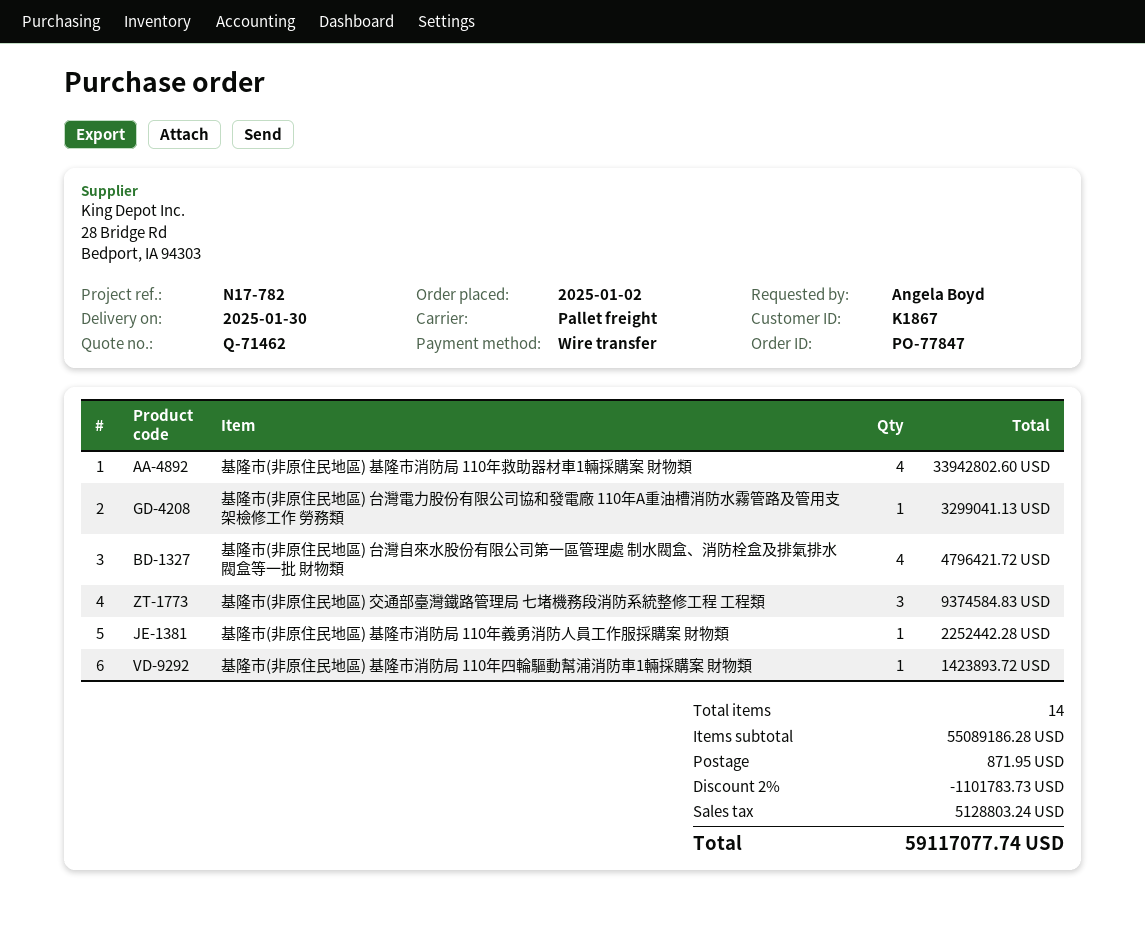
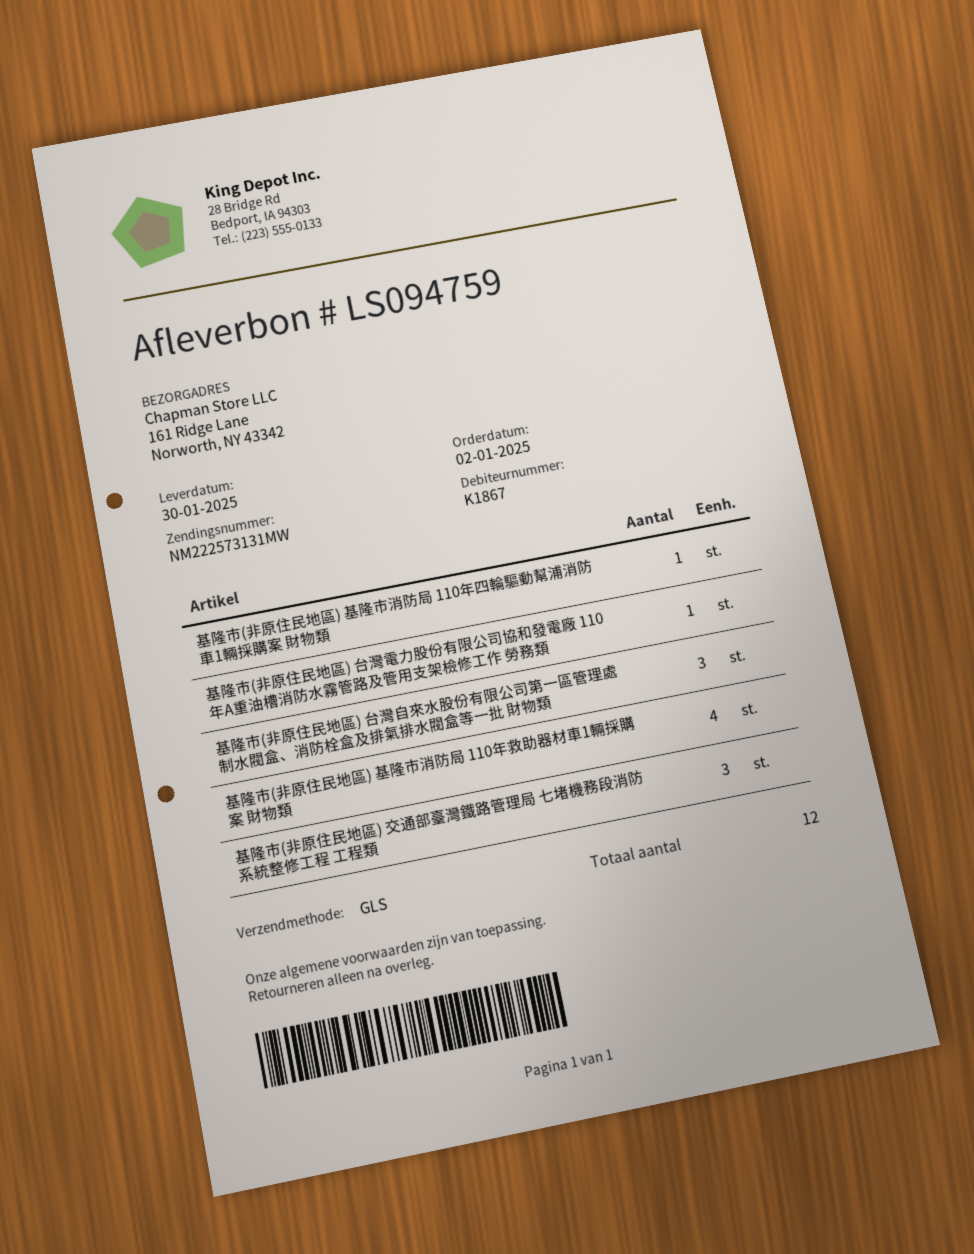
shipping method: pallet freight -> GLS
基隆市(非原住民地區) 台灣自來水股份有限公司第一區管理處 制水閥盒、消防栓盒及排氣排水閥盒等一批 財物類: 4 -> 3
基隆市(非原住民地區) 基隆市消防局 110年義勇消防人員工作服採購案 財物類: 1 -> none
total quantity: 14 -> 12

